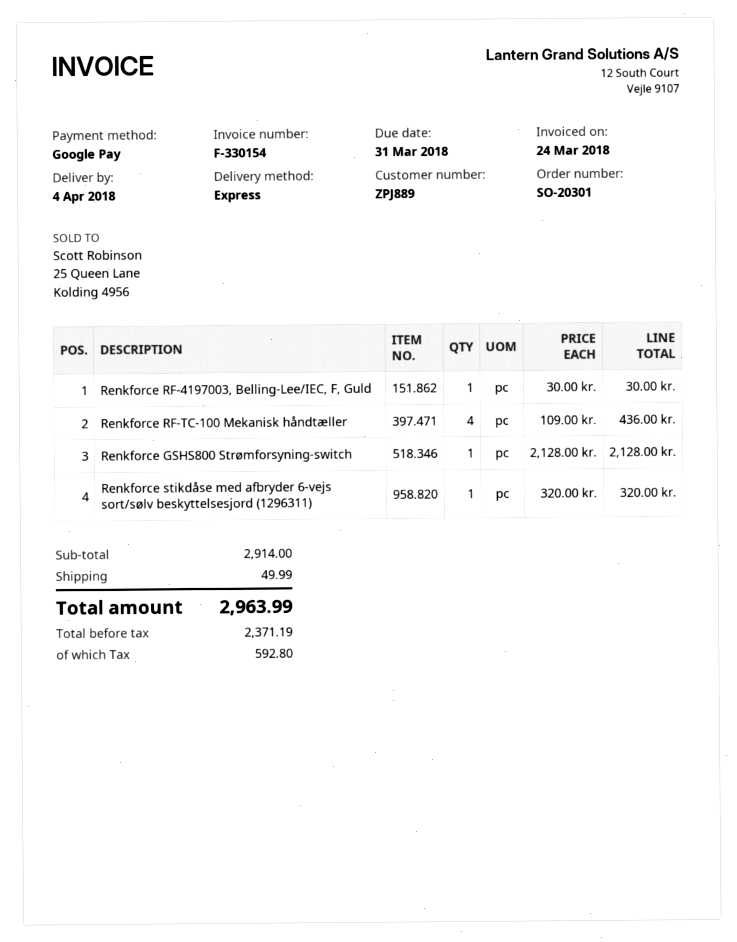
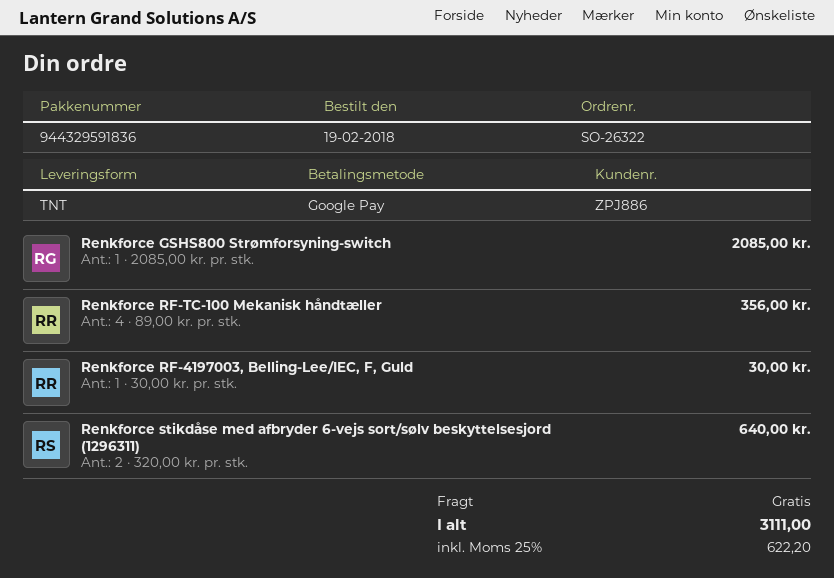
order number: SO-20301 -> SO-26322
customer number: ZPJ889 -> ZPJ886
shipping method: express -> TNT
Renkforce RF-TC-100 Mekanisk håndtæller: 4 x 109.00 = 436.00 -> 4 x 89.00 = 356.00
Renkforce GSHS800 Strømforsyning-switch: 1 x 2128.00 = 2128.00 -> 1 x 2085.00 = 2085.00
Renkforce stikdåse med afbryder 6-vejs sort/sølv beskyttelsesjord (1296311): 1 x 320.00 = 320.00 -> 2 x 320.00 = 640.00
shipping: 49.99 -> 0.00
tax: 592.80 -> 622.20
total: 2963.99 -> 3111.00

